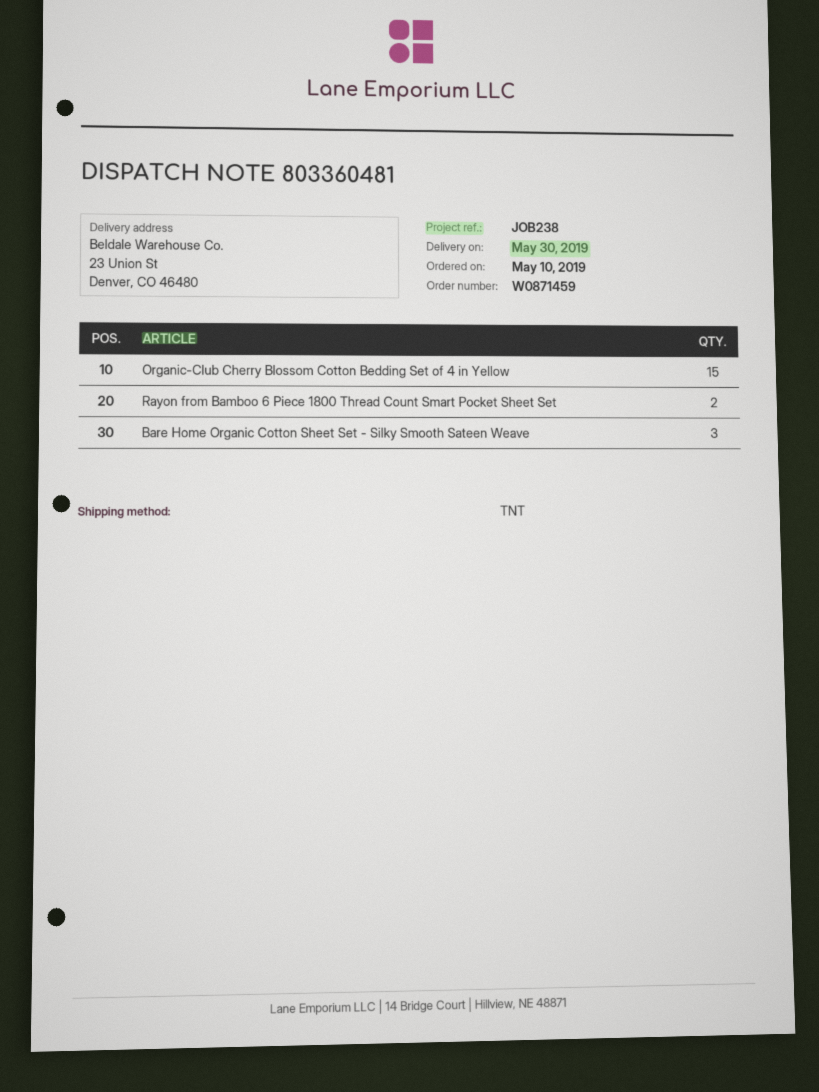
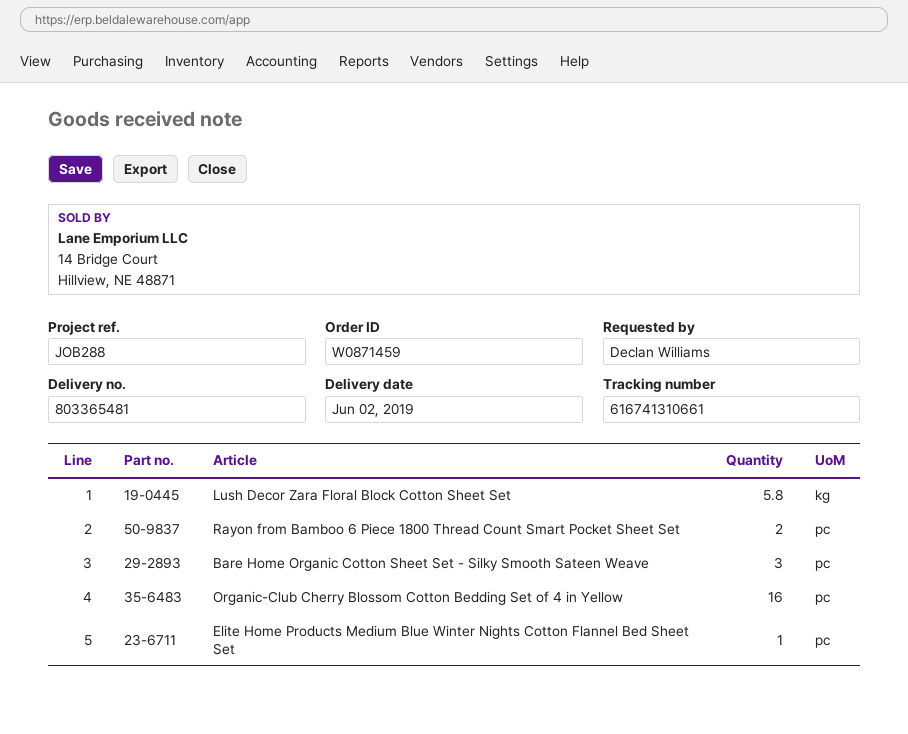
delivery note number: 803360481 -> 803365481
delivery date: 2019-05-30 -> 2019-06-02
reference: JOB238 -> JOB288
Organic-Club Cherry Blossom Cotton Bedding Set of 4 in Yellow: 15 -> 16
Lush Decor Zara Floral Block Cotton Sheet Set: none -> 5.8
Elite Home Products Medium Blue Winter Nights Cotton Flannel Bed Sheet Set: none -> 1

